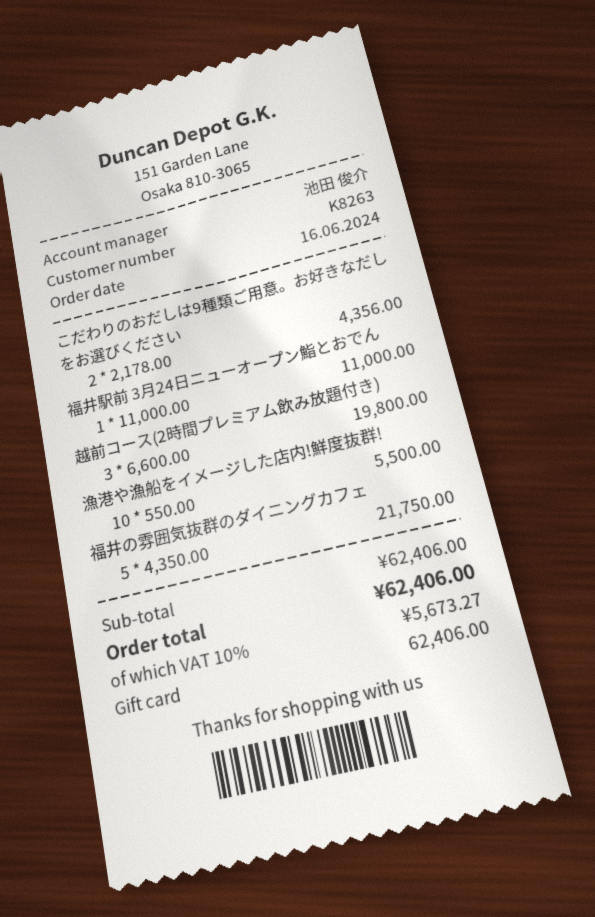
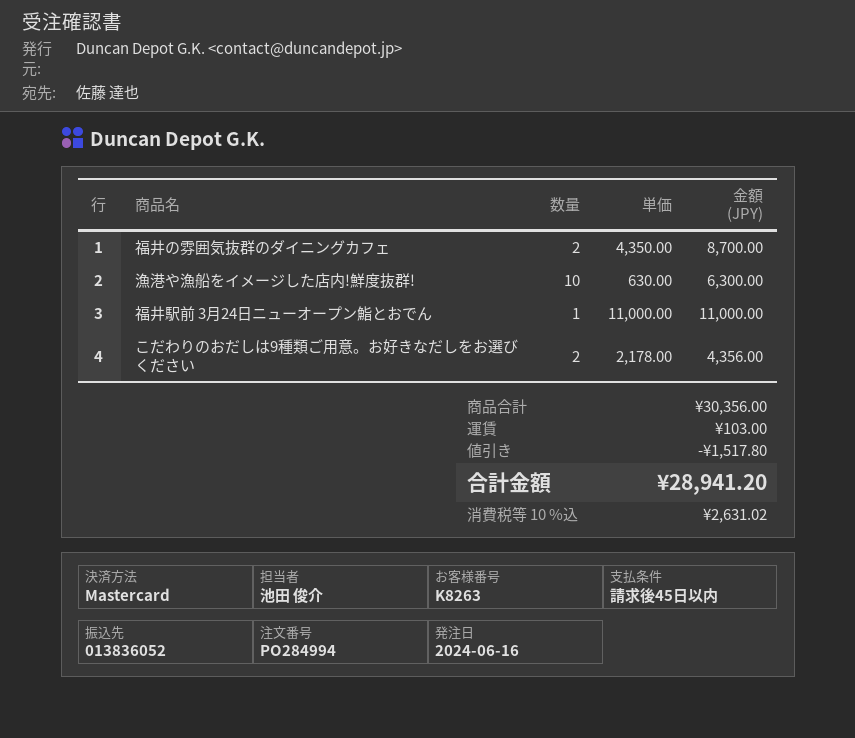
payment method: gift card -> Mastercard
越前コース(2時間プレミアム飲み放題付き): 3 x 6600.00 = 19800.00 -> none
漁港や漁船をイメージした店内!鮮度抜群!: 10 x 550.00 = 5500.00 -> 10 x 630.00 = 6300.00
福井の雰囲気抜群のダイニングカフェ: 5 x 4350.00 = 21750.00 -> 2 x 4350.00 = 8700.00
subtotal: 62406.00 -> 30356.00
discount: none -> 1517.80
shipping: none -> 103.00
tax: 10% = 5673.27 -> 10% = 2631.02
total: 62406.00 -> 28941.20

